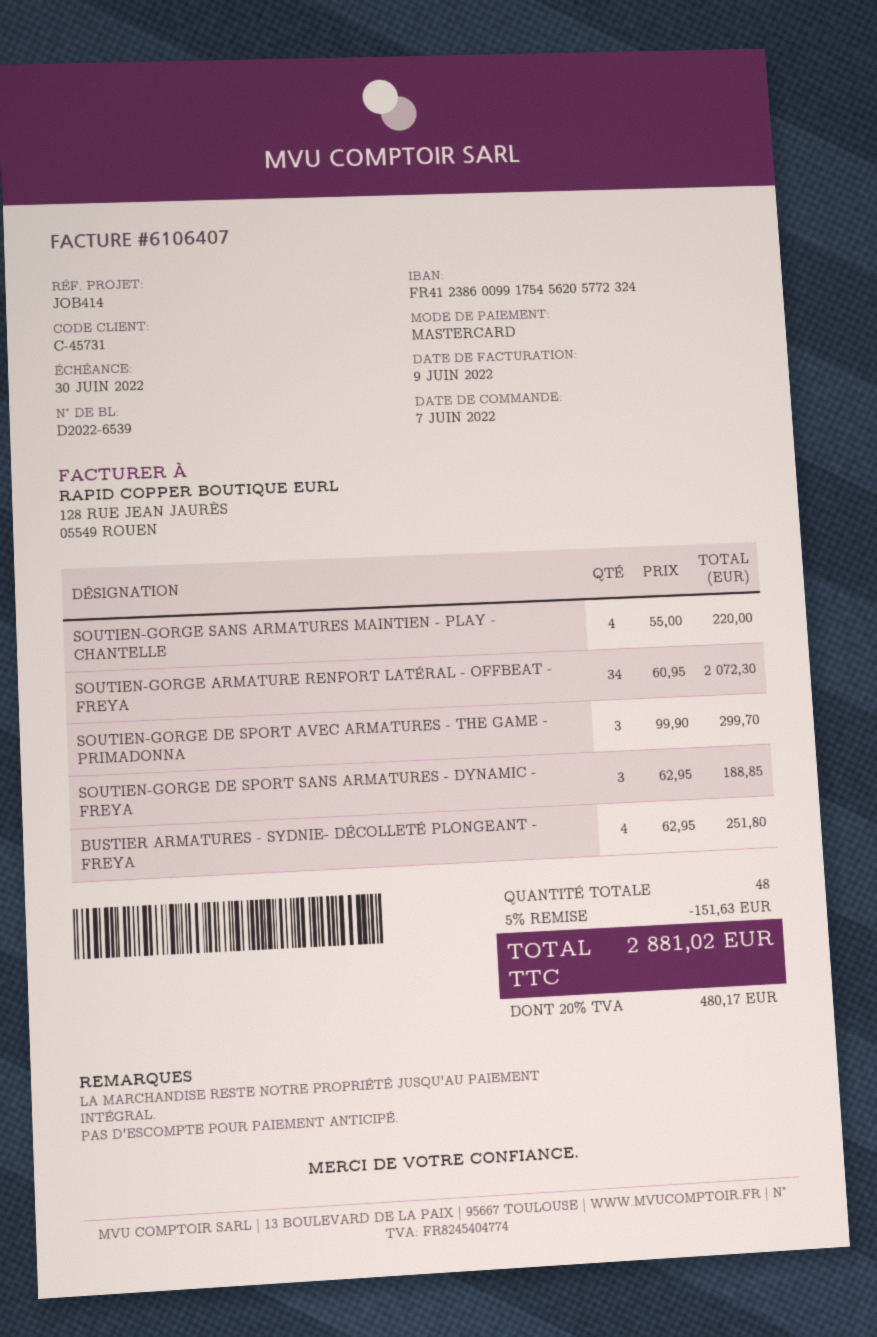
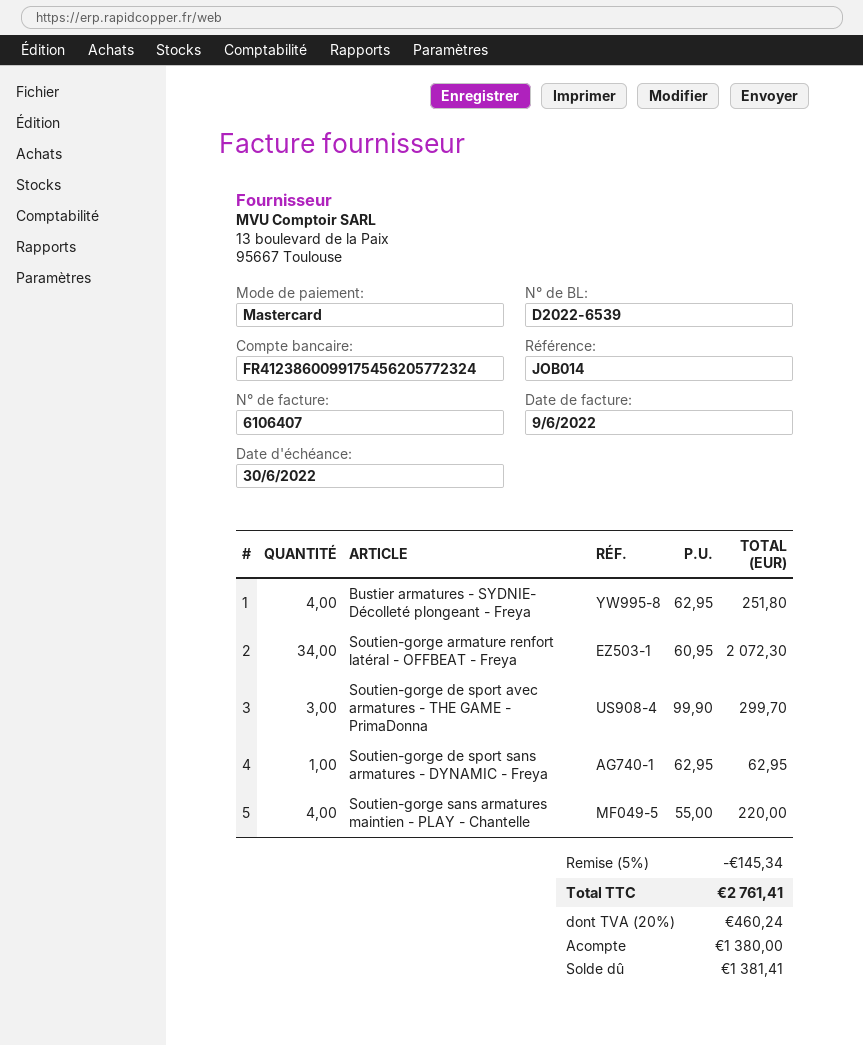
reference: JOB414 -> JOB014
SOUTIEN-GORGE DE SPORT SANS ARMATURES - DYNAMIC - FREYA: 3 x 62.95 = 188.85 -> 1 x 62.95 = 62.95
discount: 5% = 151.63 -> 5% = 145.34
tax: 20% = 480.17 -> 20% = 460.24
total: 2881.02 -> 2761.41

